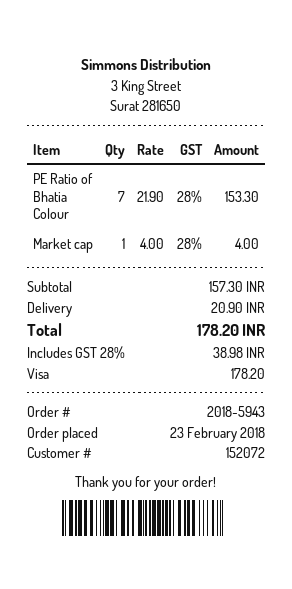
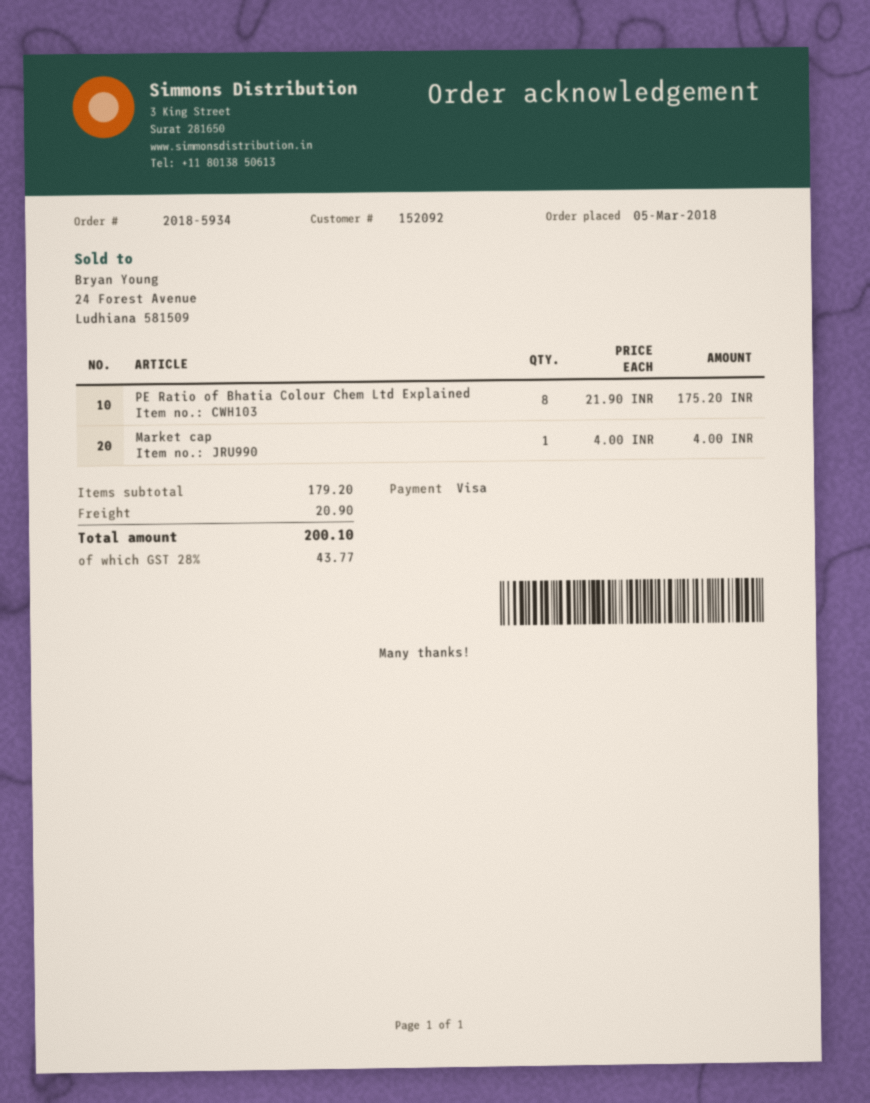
order number: 2018-5943 -> 2018-5934
order date: 2018-02-23 -> 2018-03-05
customer number: 152072 -> 152092
PE Ratio of Bhatia Colour: 7 x 21.90 = 153.30 -> 8 x 21.90 = 175.20
subtotal: 157.30 -> 179.20
tax: 28% = 38.98 -> 28% = 43.77
total: 178.20 -> 200.10

